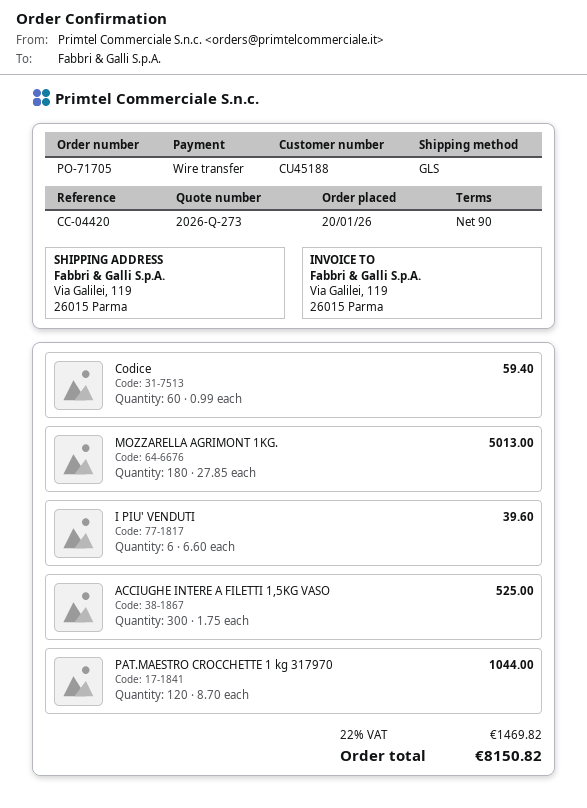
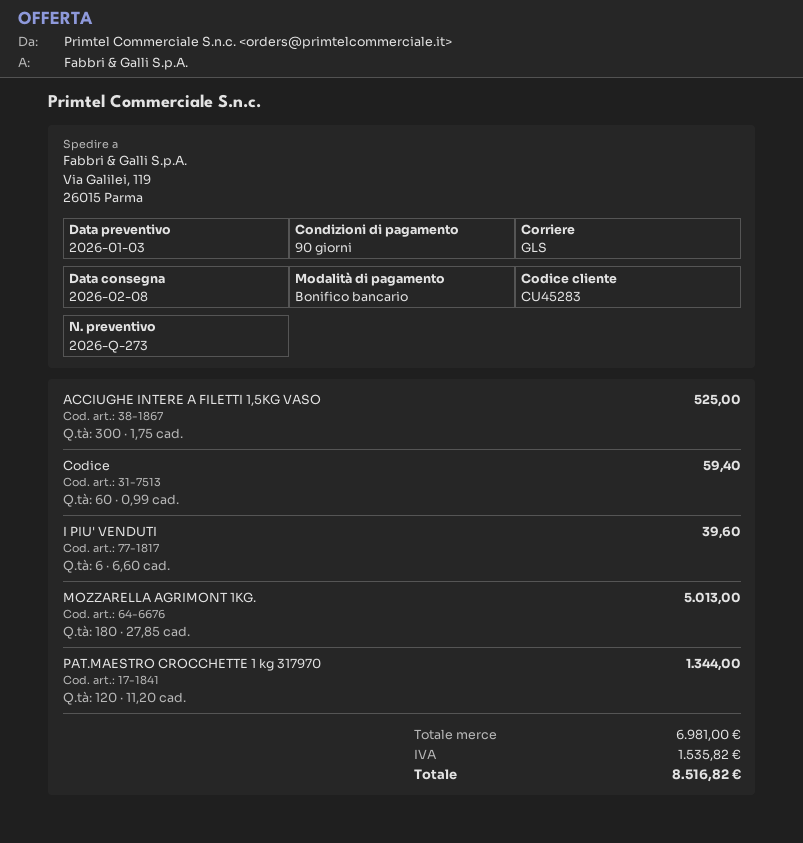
customer number: CU45188 -> CU45283
PAT.MAESTRO CROCCHETTE 1 kg 317970: 120 x 8.70 = 1044.00 -> 120 x 11.20 = 1344.00
tax: 1469.82 -> 1535.82
total: 8150.82 -> 8516.82

